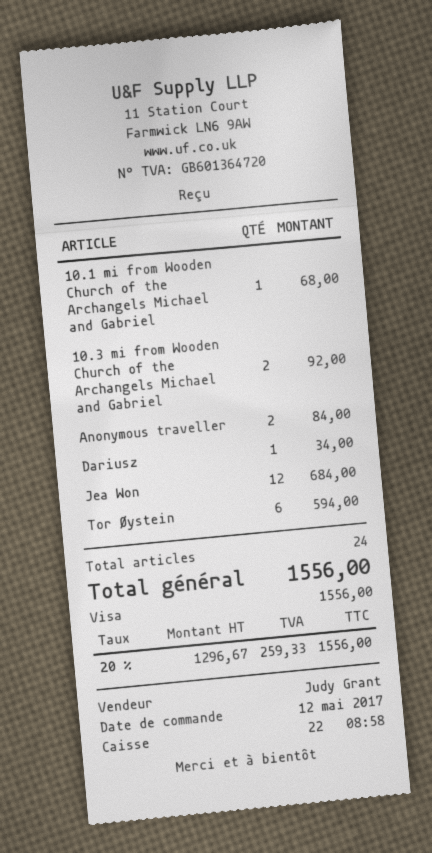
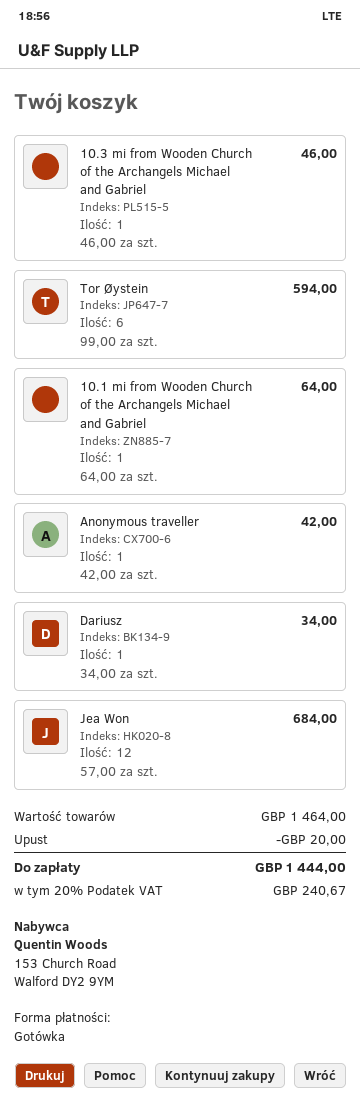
payment method: Visa -> cash
10.1 mi from Wooden Church of the Archangels Michael and Gabriel: 1 for 68.00 -> 1 for 64.00
10.3 mi from Wooden Church of the Archangels Michael and Gabriel: 2 for 92.00 -> 1 for 46.00
Anonymous traveller: 2 for 84.00 -> 1 for 42.00
discount: none -> 20.00
tax: 20% = 259.33 -> 20% = 240.67
total: 1556.00 -> 1444.00

